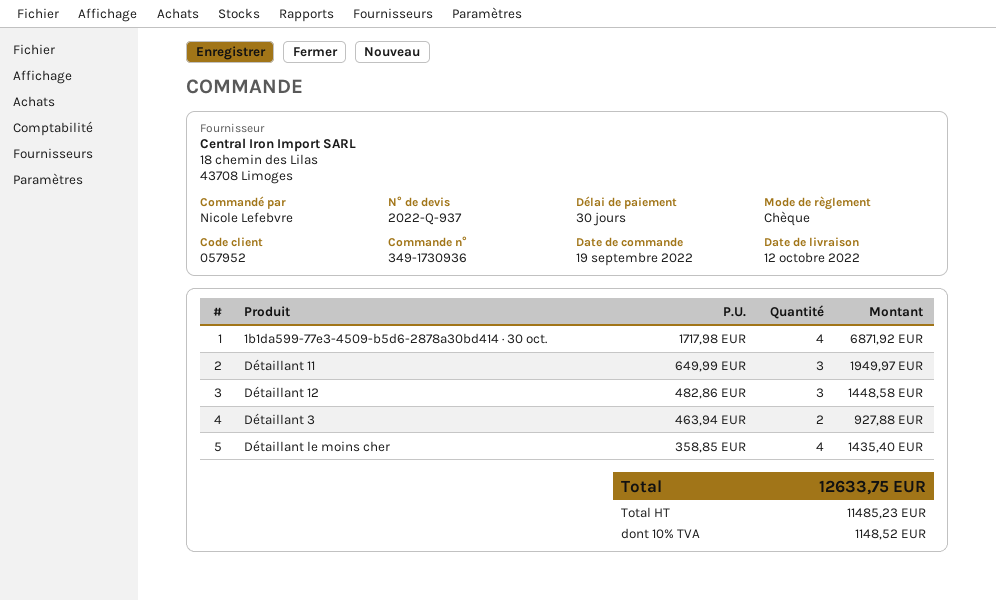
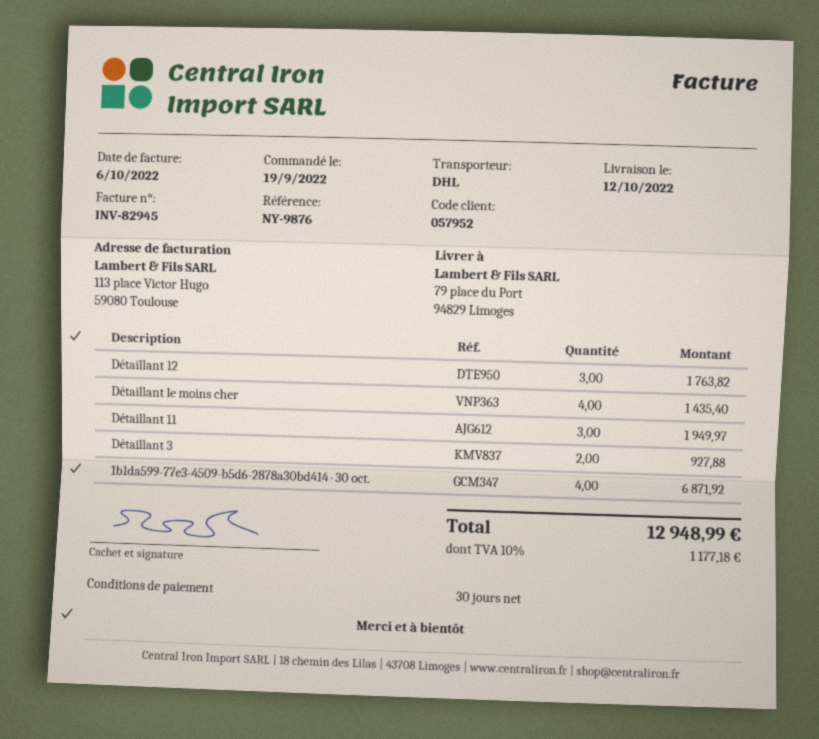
Détaillant 12: 3 for 1448.58 -> 3 for 1763.82
tax: 10% = 1148.52 -> 10% = 1177.18
total: 12633.75 -> 12948.99

